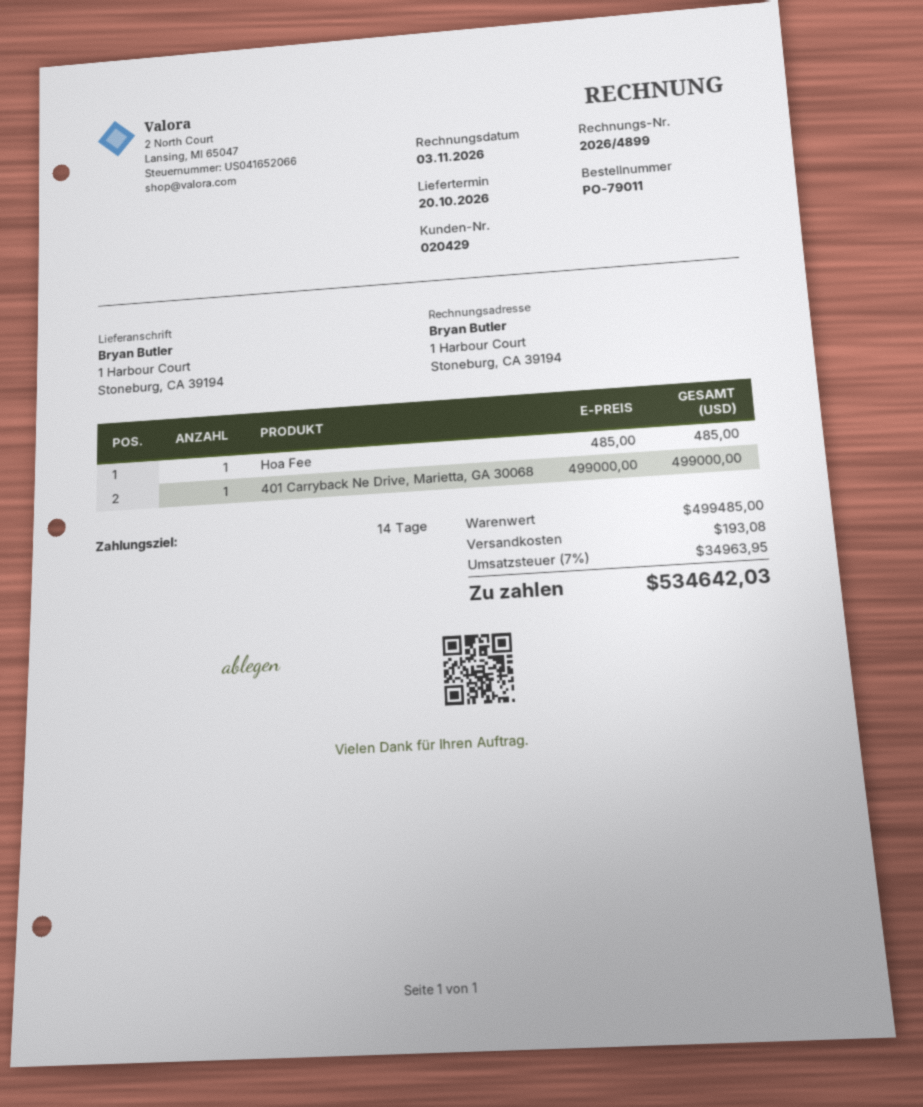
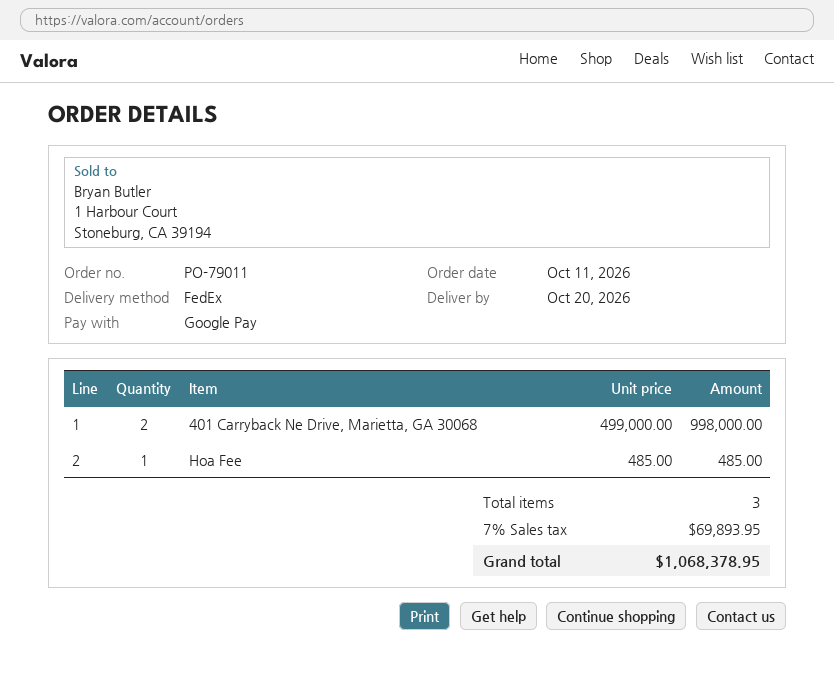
401 Carryback Ne Drive, Marietta, GA 30068: 1 x 499000.00 = 499000.00 -> 2 x 499000.00 = 998000.00
shipping: 193.08 -> none
tax: 7% = 34963.95 -> 7% = 69893.95
total: 534642.03 -> 1068378.95

